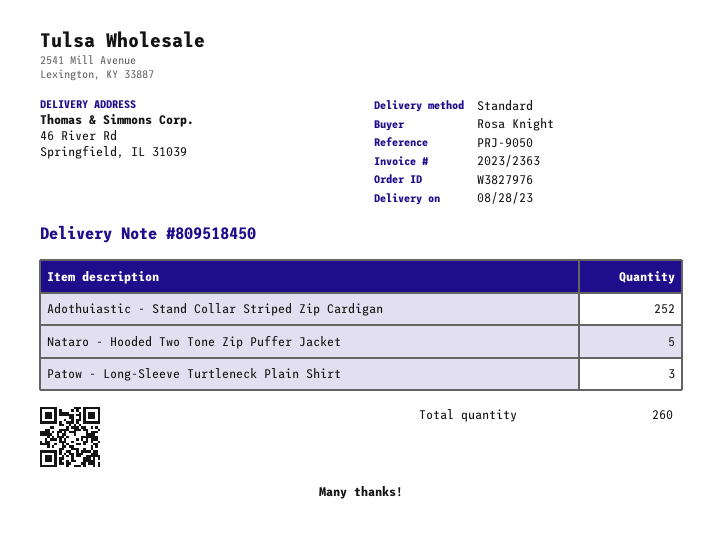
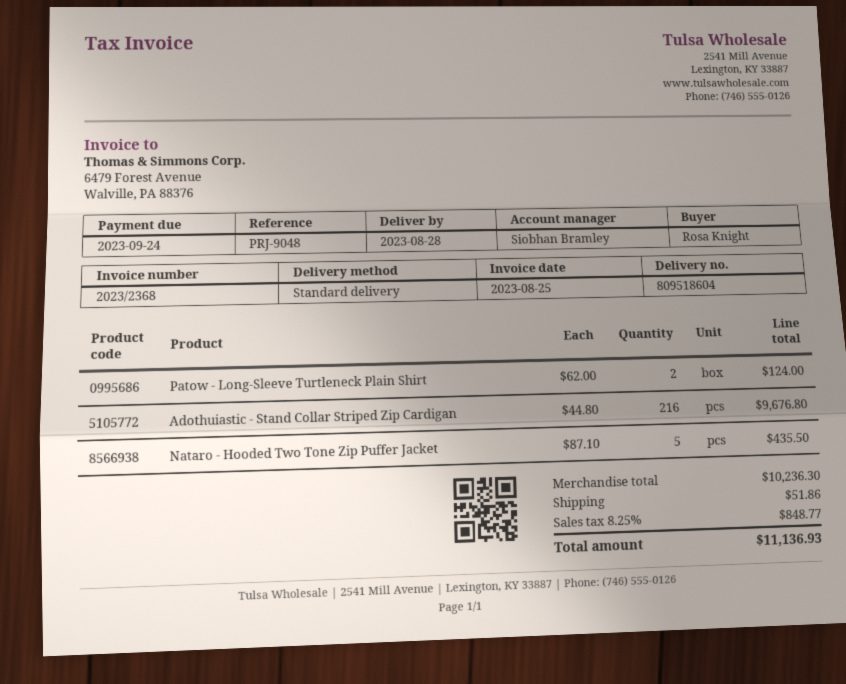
delivery note number: 809518450 -> 809518604
invoice number: 2023/2363 -> 2023/2368
reference: PRJ-9050 -> PRJ-9048
Adothuiastic - Stand Collar Striped Zip Cardigan: 252 -> 216
Patow - Long-Sleeve Turtleneck Plain Shirt: 3 -> 2

